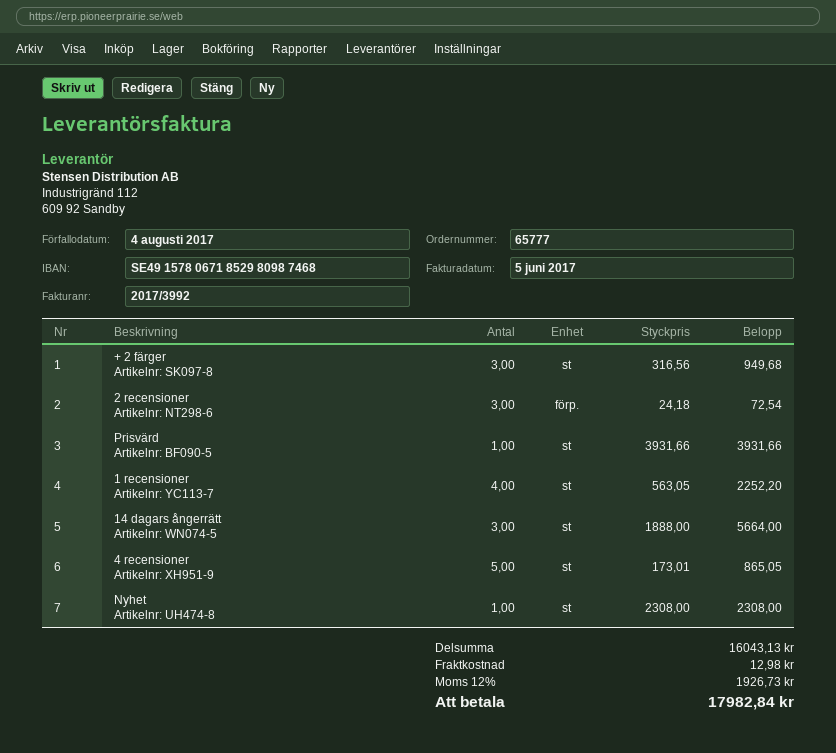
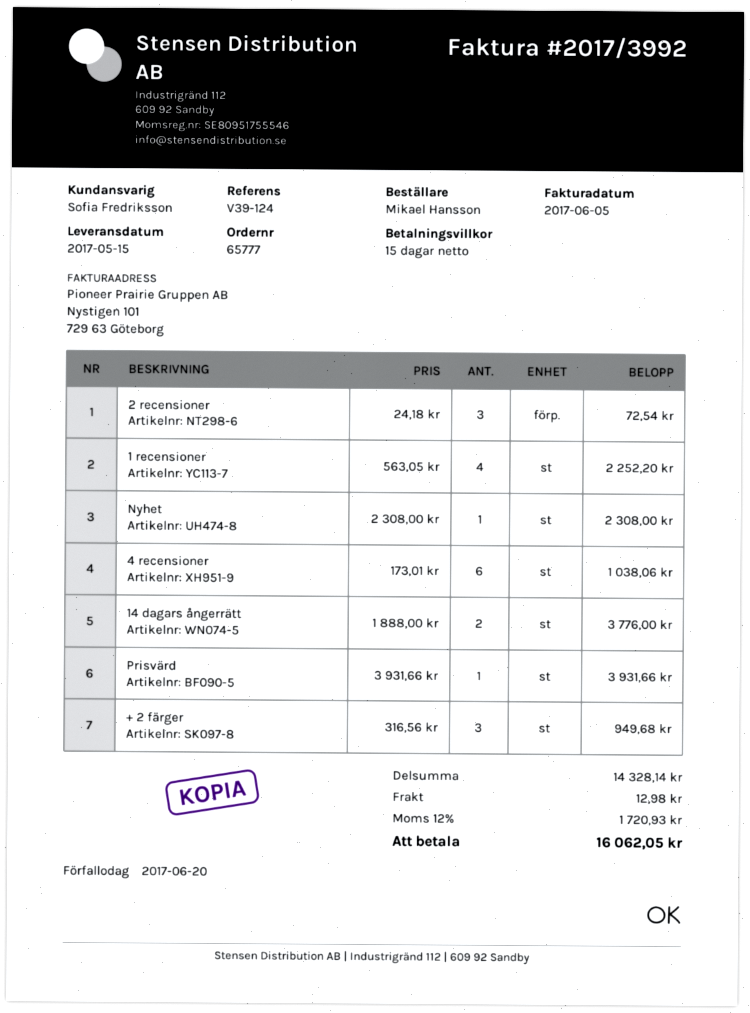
due date: 2017-08-04 -> 2017-06-20
14 dagars ångerrätt: 3 x 1888.00 = 5664.00 -> 2 x 1888.00 = 3776.00
4 recensioner: 5 x 173.01 = 865.05 -> 6 x 173.01 = 1038.06
subtotal: 16043.13 -> 14328.14
tax: 12% = 1926.73 -> 12% = 1720.93
total: 17982.84 -> 16062.05

